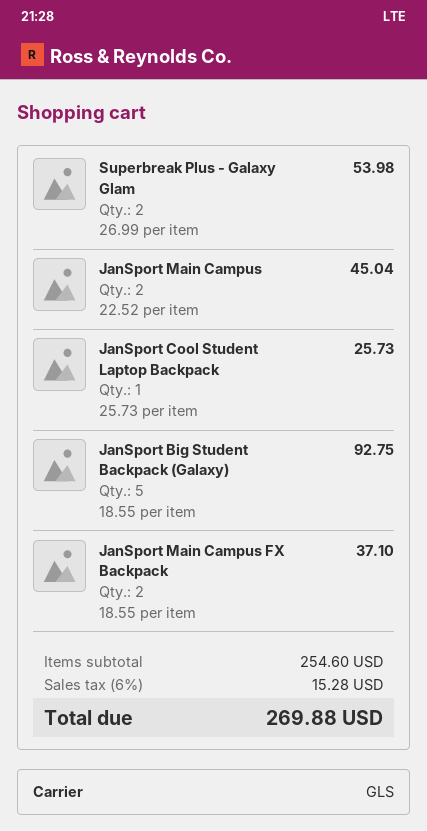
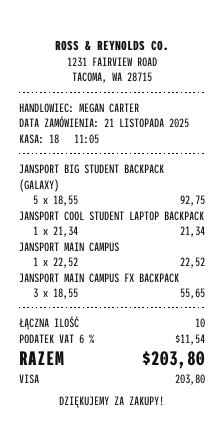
Superbreak Plus - Galaxy Glam: 2 x 26.99 = 53.98 -> none
JanSport Main Campus: 2 x 22.52 = 45.04 -> 1 x 22.52 = 22.52
JanSport Cool Student Laptop Backpack: 1 x 25.73 = 25.73 -> 1 x 21.34 = 21.34
JanSport Main Campus FX Backpack: 2 x 18.55 = 37.10 -> 3 x 18.55 = 55.65
tax: 6% = 15.28 -> 6% = 11.54
total: 269.88 -> 203.80

